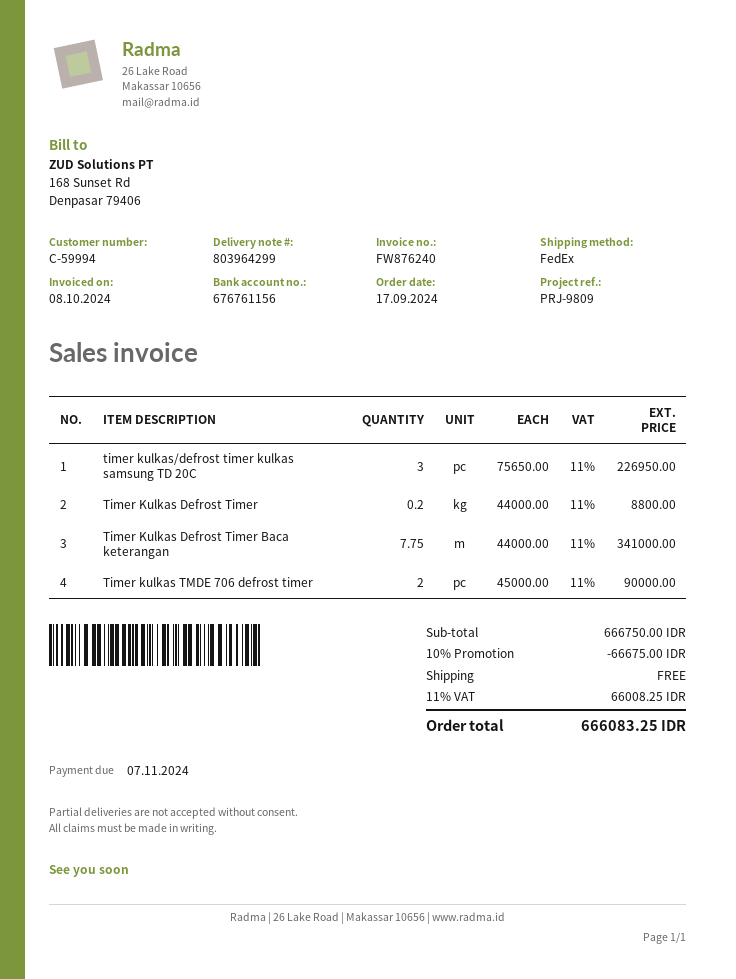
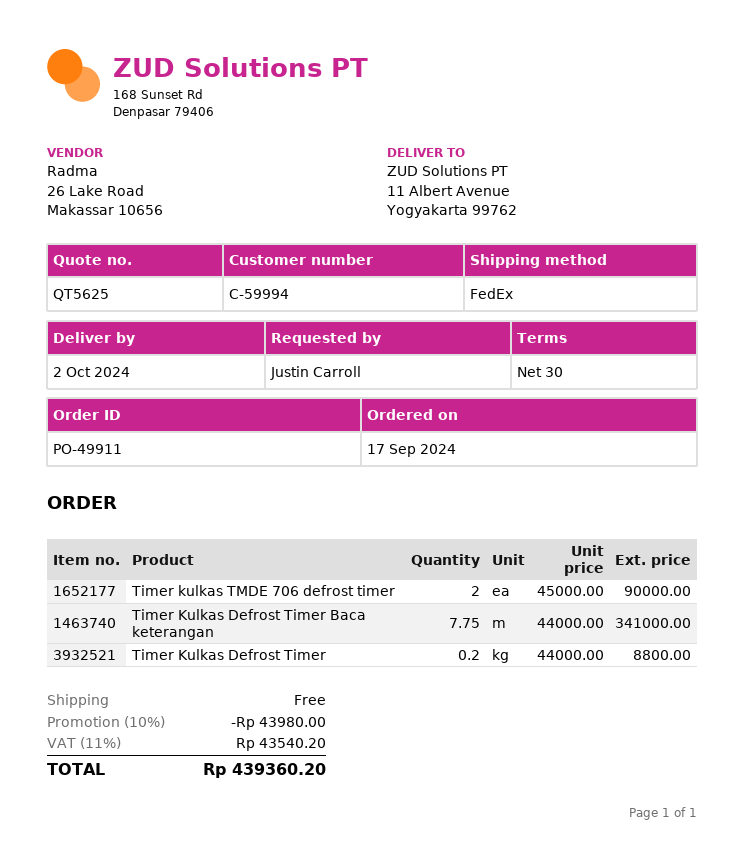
timer kulkas/defrost timer kulkas samsung TD 20C: 3 x 75650.00 = 226950.00 -> none
discount: 10% = 66675.00 -> 10% = 43980.00
tax: 11% = 66008.25 -> 11% = 43540.20
total: 666083.25 -> 439360.20

